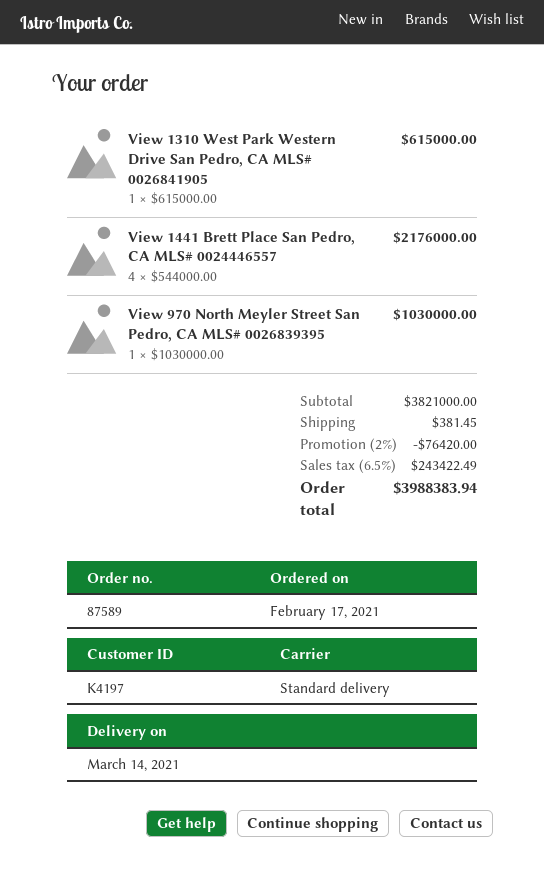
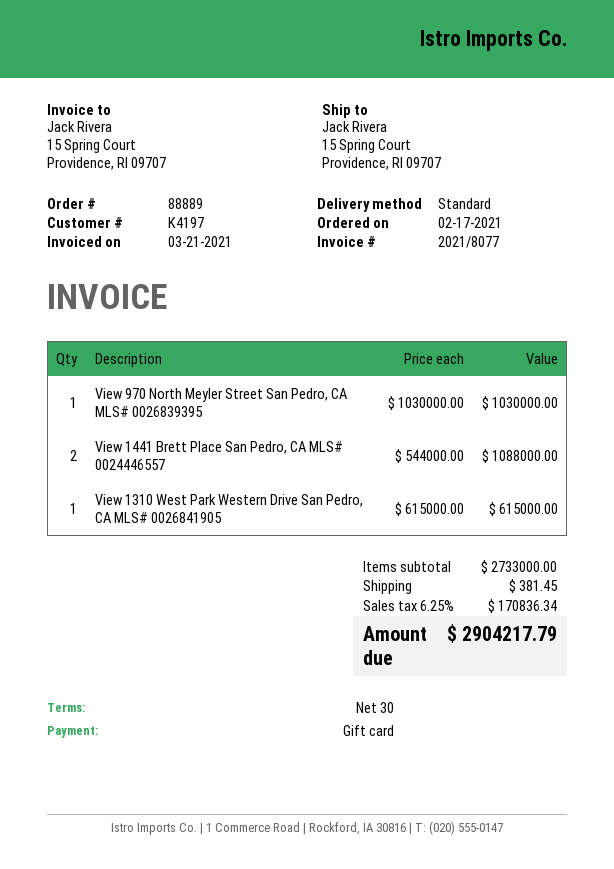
order number: 87589 -> 88889
View 1441 Brett Place San Pedro, CA MLS# 0024446557: 4 x 544000.00 = 2176000.00 -> 2 x 544000.00 = 1088000.00
subtotal: 3821000.00 -> 2733000.00
discount: 2% = 76420.00 -> none
tax: 6.5% = 243422.49 -> 6.25% = 170836.34
total: 3988383.94 -> 2904217.79

